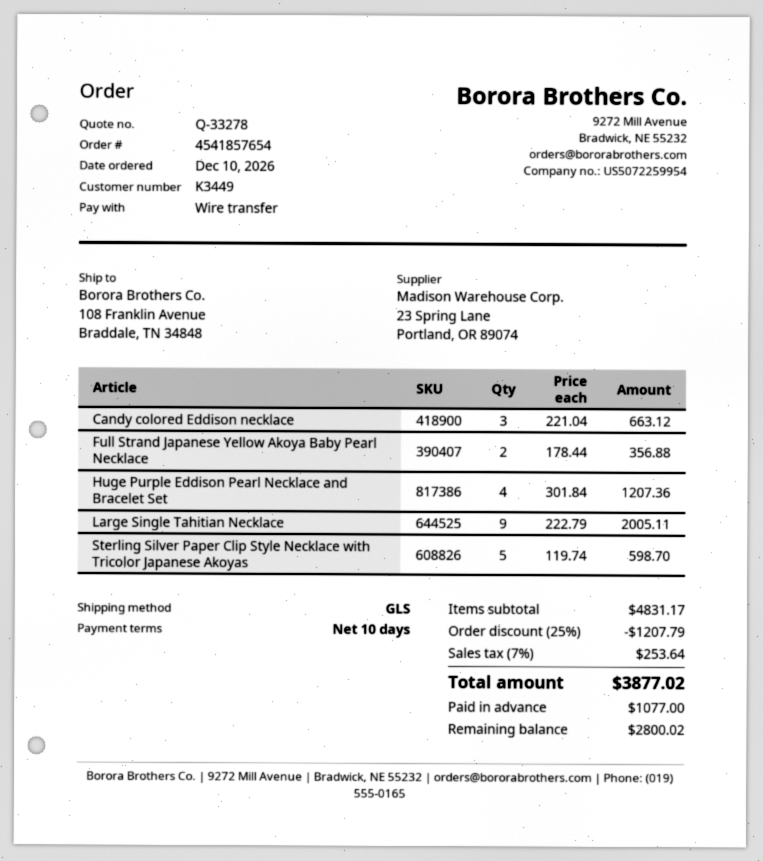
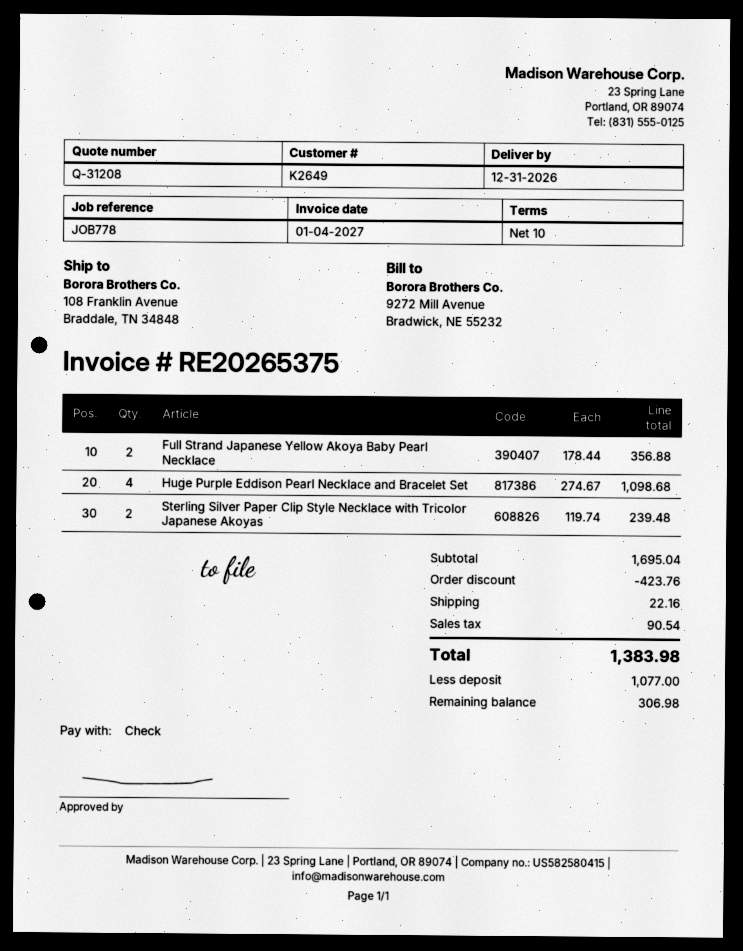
quote number: Q-33278 -> Q-31208
customer number: K3449 -> K2649
payment method: bank transfer -> cheque
Candy colored Eddison necklace: 3 x 221.04 = 663.12 -> none
Huge Purple Eddison Pearl Necklace and Bracelet Set: 4 x 301.84 = 1207.36 -> 4 x 274.67 = 1098.68
Large Single Tahitian Necklace: 9 x 222.79 = 2005.11 -> none
Sterling Silver Paper Clip Style Necklace with Tricolor Japanese Akoyas: 5 x 119.74 = 598.70 -> 2 x 119.74 = 239.48
subtotal: 4831.17 -> 1695.04
discount: 1207.79 -> 423.76
shipping: none -> 22.16
tax: 253.64 -> 90.54
total: 3877.02 -> 1383.98
balance: 2800.02 -> 306.98

